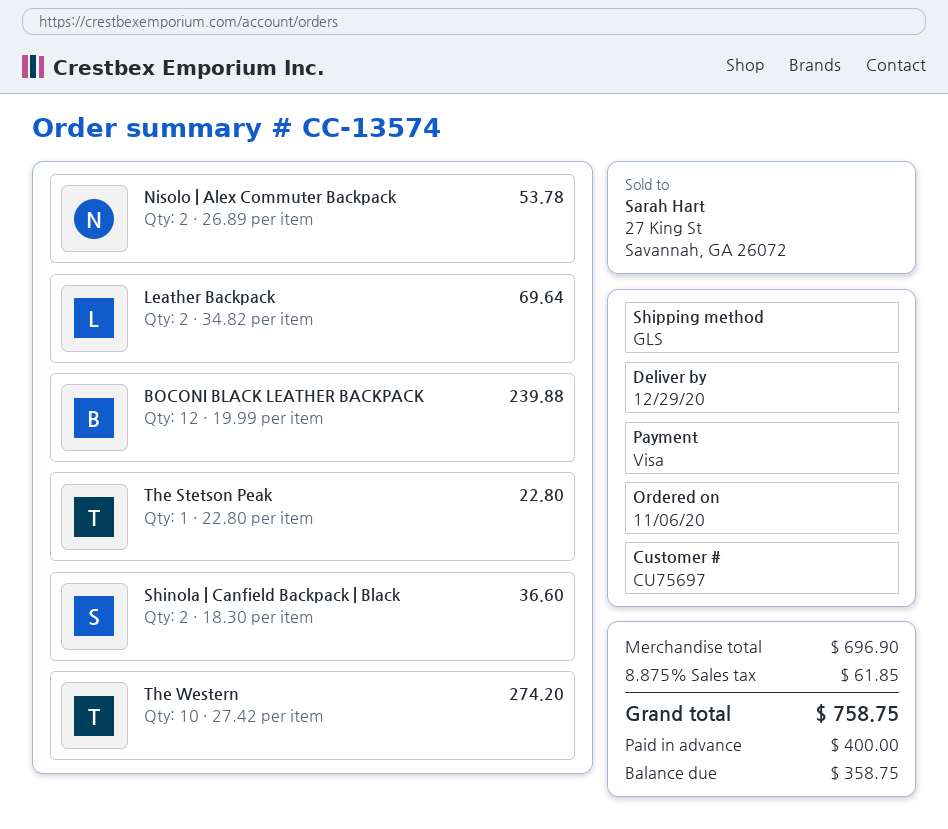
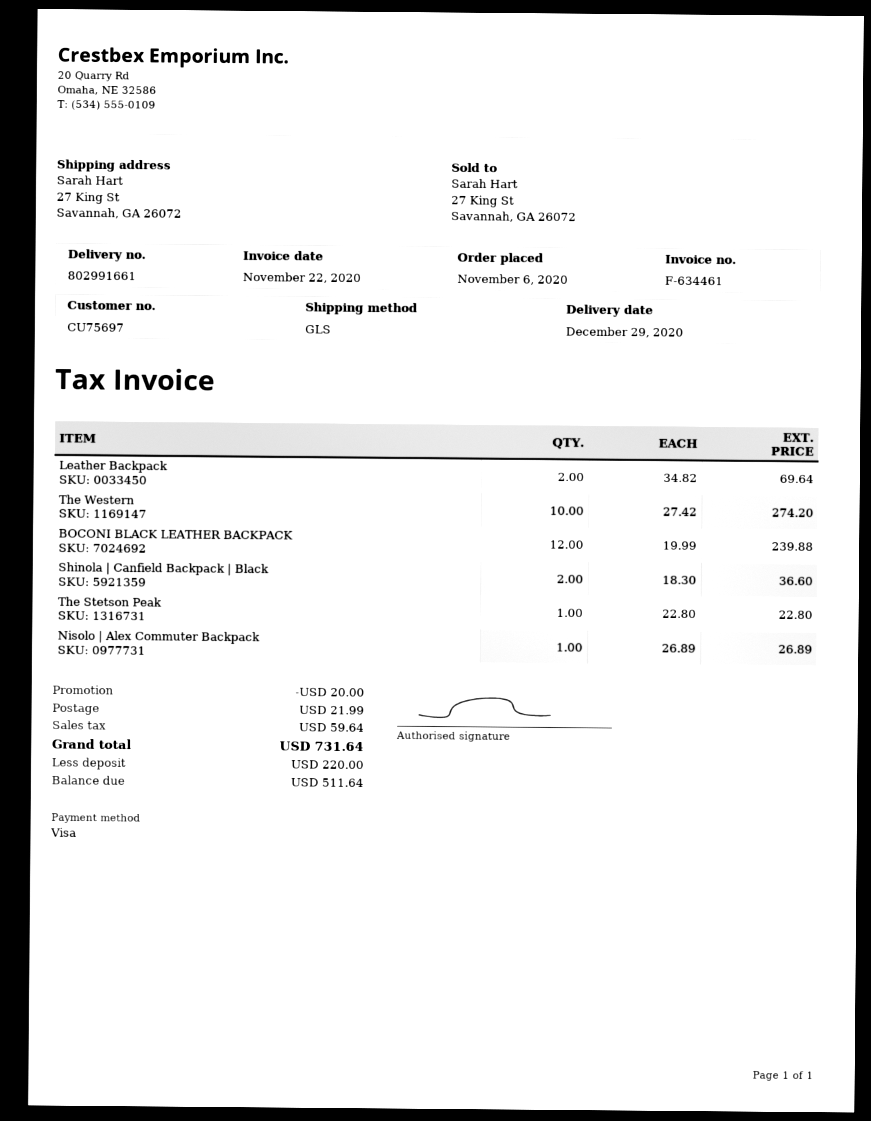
Nisolo | Alex Commuter Backpack: 2 x 26.89 = 53.78 -> 1 x 26.89 = 26.89
discount: none -> 20.00
shipping: none -> 21.99
tax: 61.85 -> 59.64
total: 758.75 -> 731.64
deposit: 400.00 -> 220.00
balance: 358.75 -> 511.64

